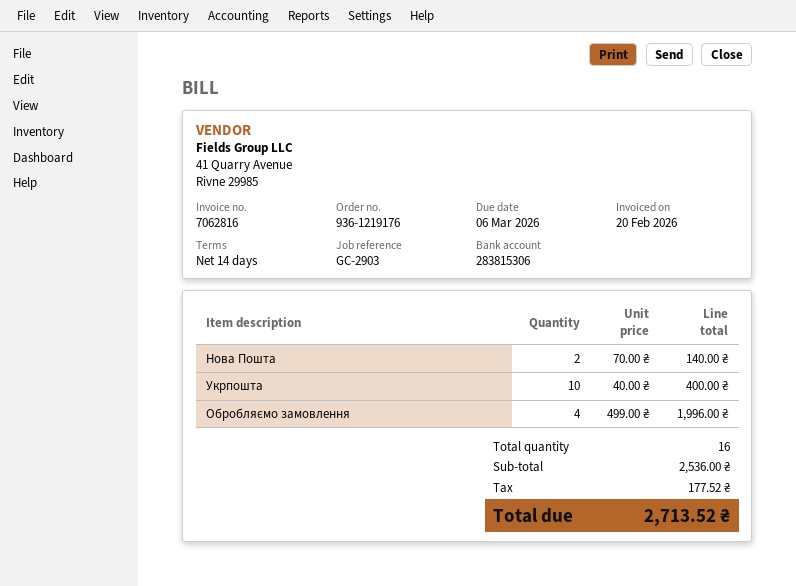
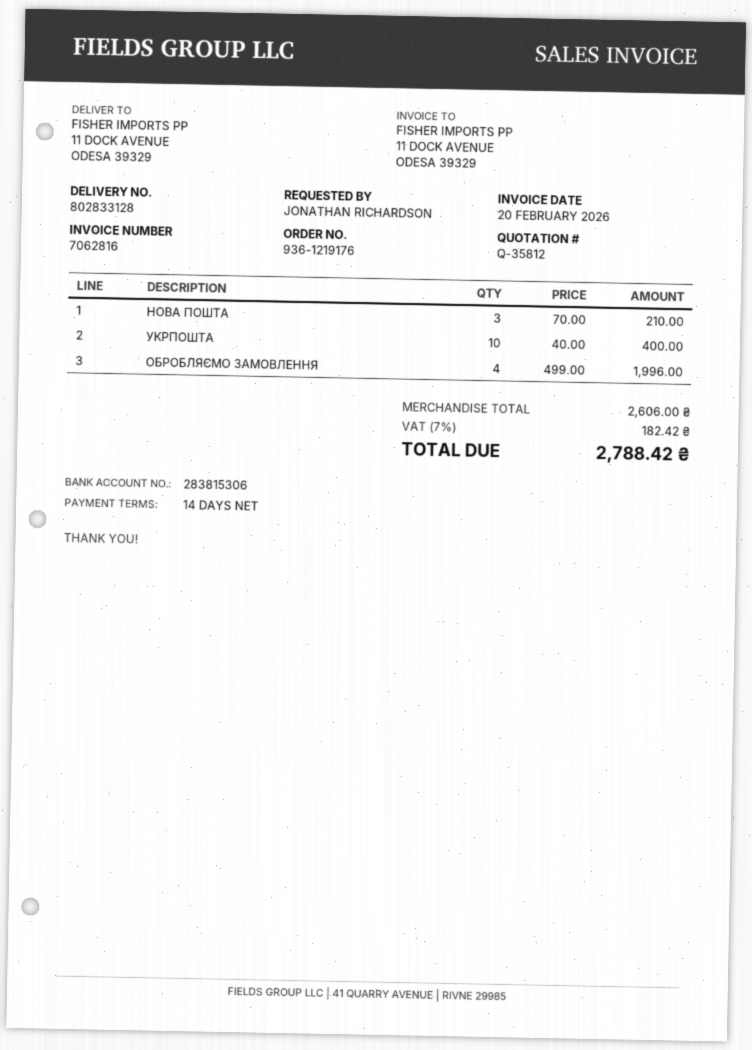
Нова Пошта: 2 x 70.00 = 140.00 -> 3 x 70.00 = 210.00
subtotal: 2536.00 -> 2606.00
tax: 177.52 -> 182.42
total: 2713.52 -> 2788.42

